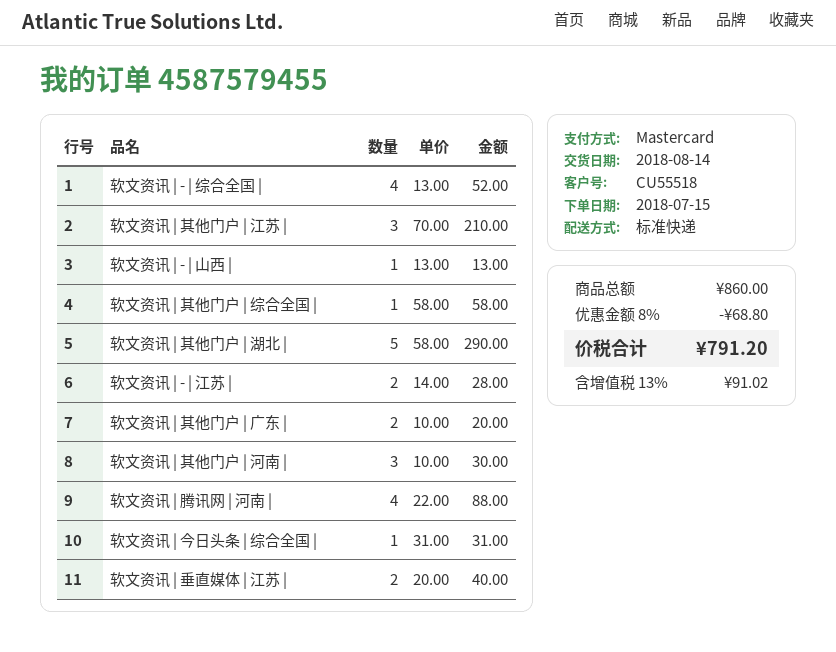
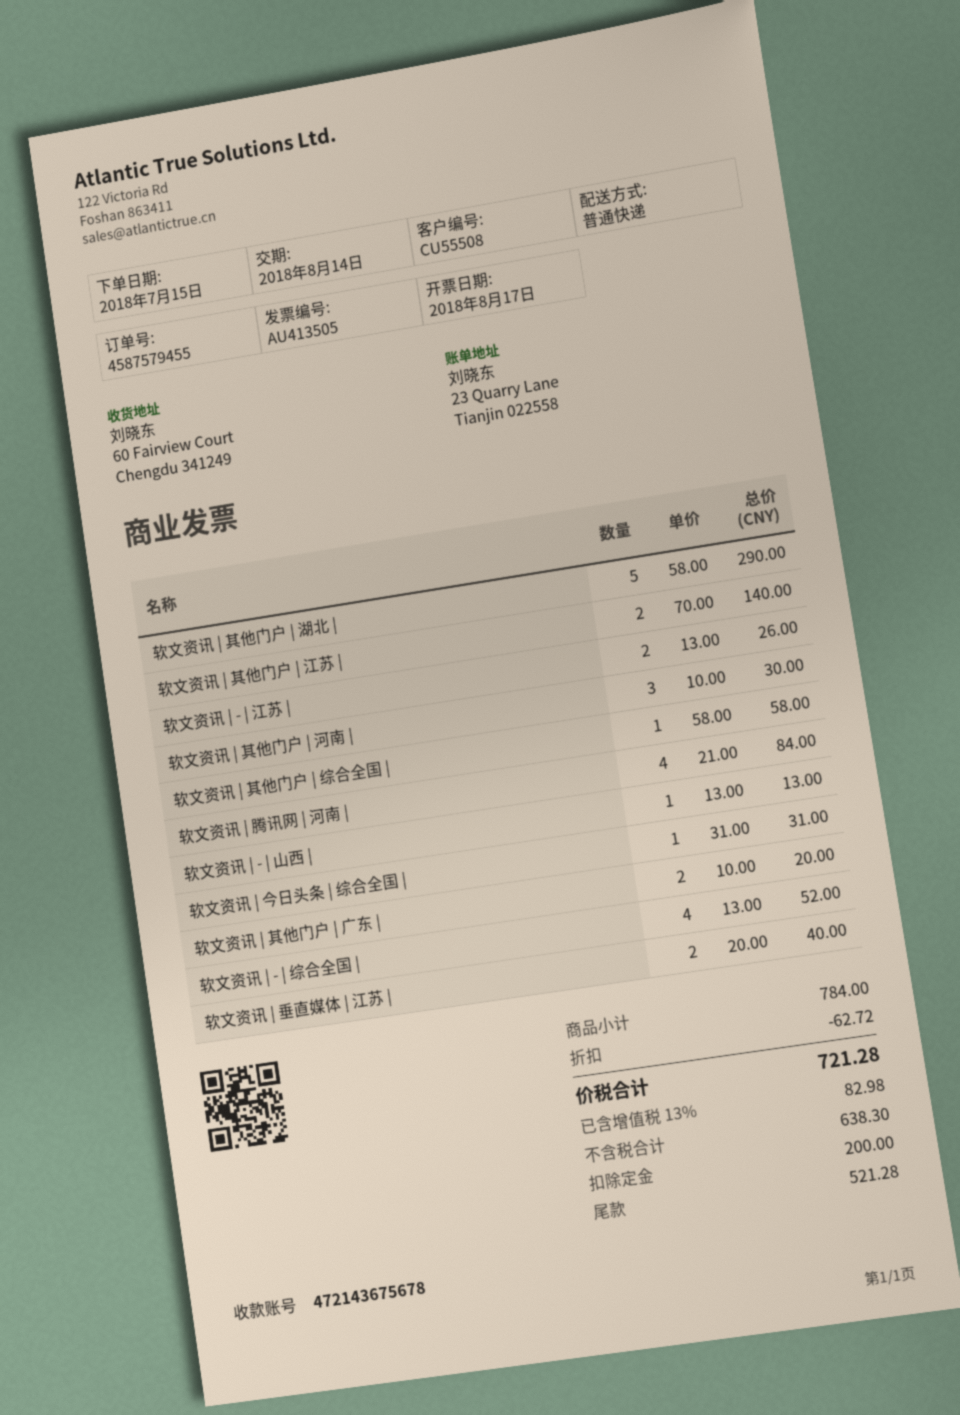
customer number: CU55518 -> CU55508
软文资讯 | 其他门户 | 江苏 |: 3 x 70.00 = 210.00 -> 2 x 70.00 = 140.00
软文资讯 | - | 江苏 |: 2 x 14.00 = 28.00 -> 2 x 13.00 = 26.00
软文资讯 | 腾讯网 | 河南 |: 4 x 22.00 = 88.00 -> 4 x 21.00 = 84.00
subtotal: 860.00 -> 784.00
discount: 68.80 -> 62.72
tax: 13% = 91.02 -> 13% = 82.98
total: 791.20 -> 721.28

